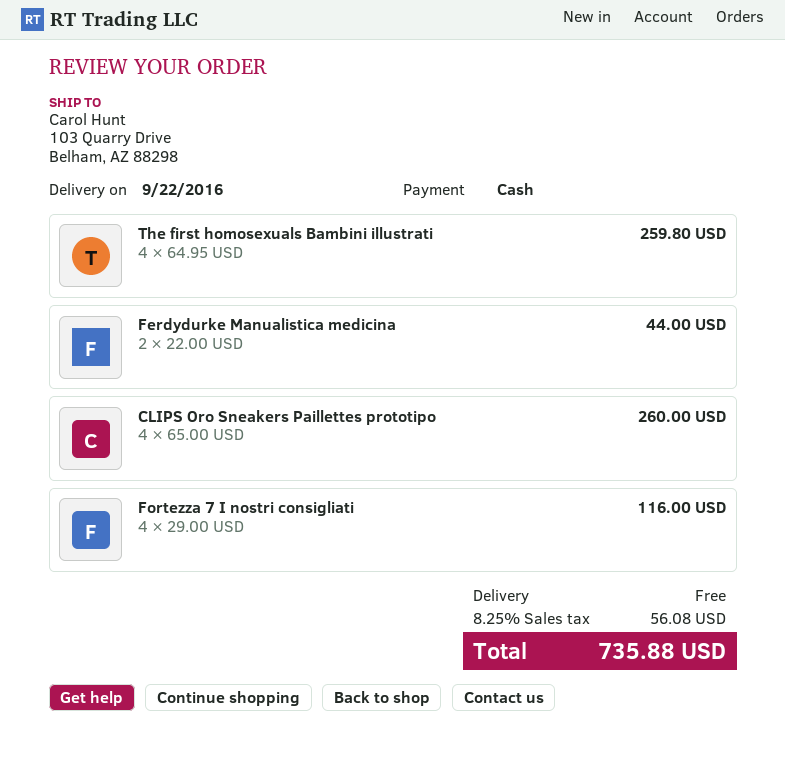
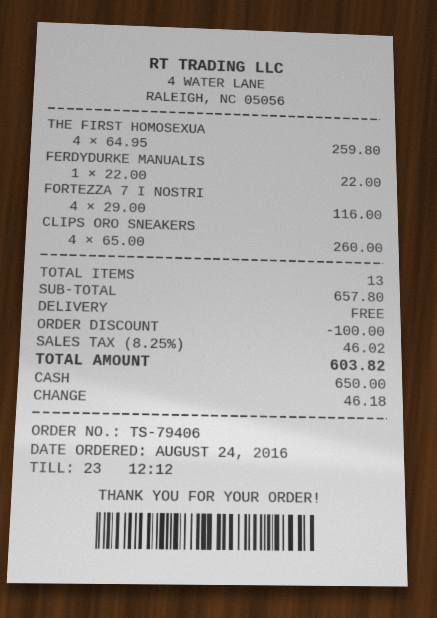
Ferdydurke Manualistica medicina: 2 x 22.00 = 44.00 -> 1 x 22.00 = 22.00
discount: none -> 100.00
tax: 8.25% = 56.08 -> 8.25% = 46.02
total: 735.88 -> 603.82

